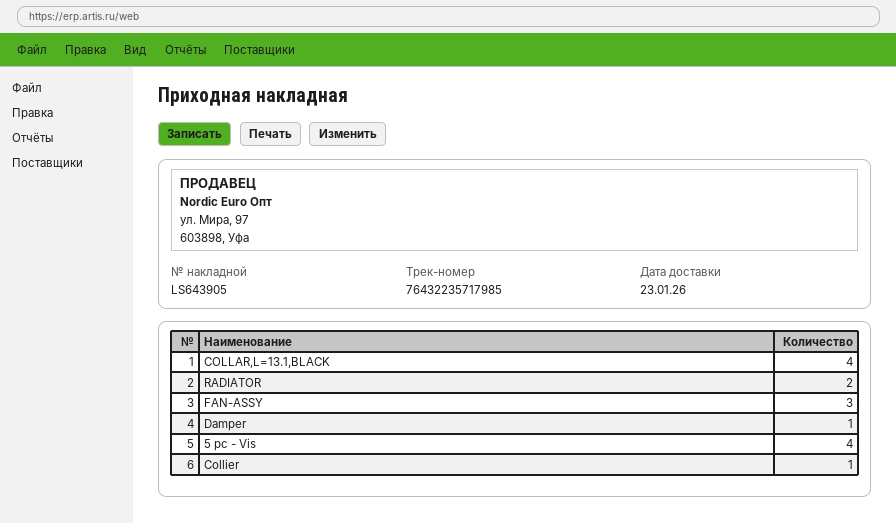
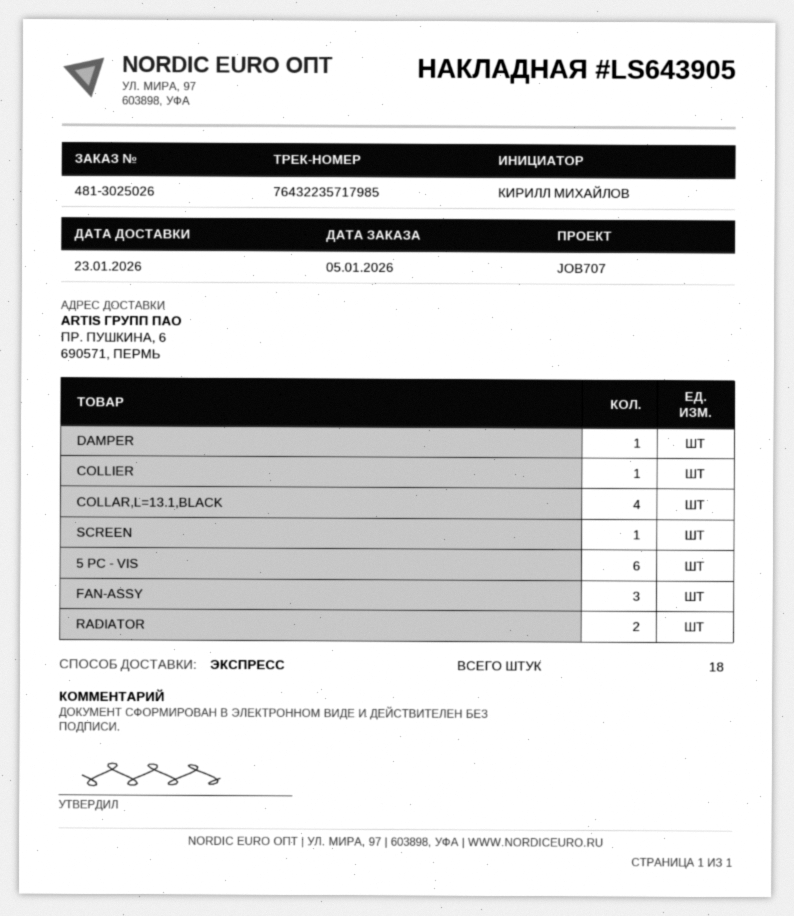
5 pc - Vis: 4 -> 6
SCREEN: none -> 1

